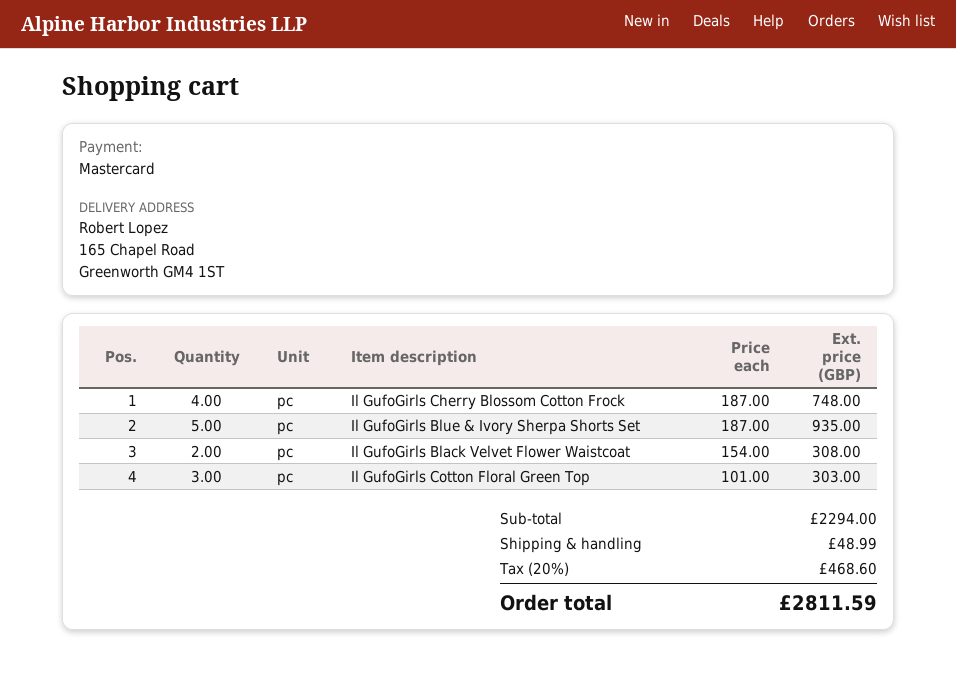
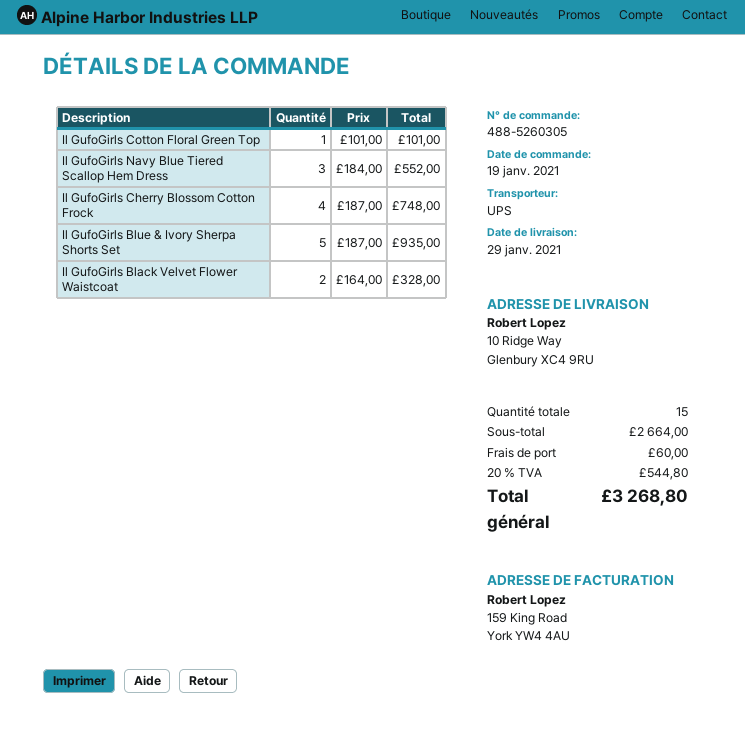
ship to: 165 Chapel Road, Greenworth GM4 1ST -> 10 Ridge Way, Glenbury XC4 9RU
Il GufoGirls Black Velvet Flower Waistcoat: 2 x 154.00 = 308.00 -> 2 x 164.00 = 328.00
Il GufoGirls Cotton Floral Green Top: 3 x 101.00 = 303.00 -> 1 x 101.00 = 101.00
Il GufoGirls Navy Blue Tiered Scallop Hem Dress: none -> 3 x 184.00 = 552.00
subtotal: 2294.00 -> 2664.00
shipping: 48.99 -> 60.00
tax: 20% = 468.60 -> 20% = 544.80
total: 2811.59 -> 3268.80

